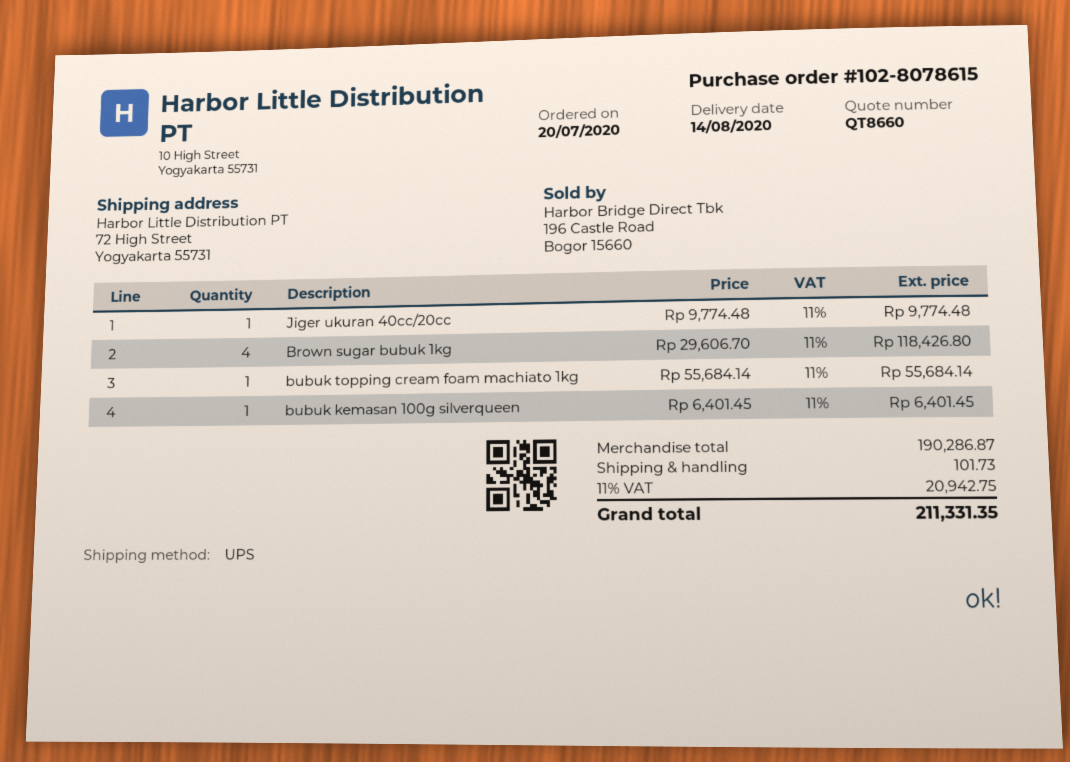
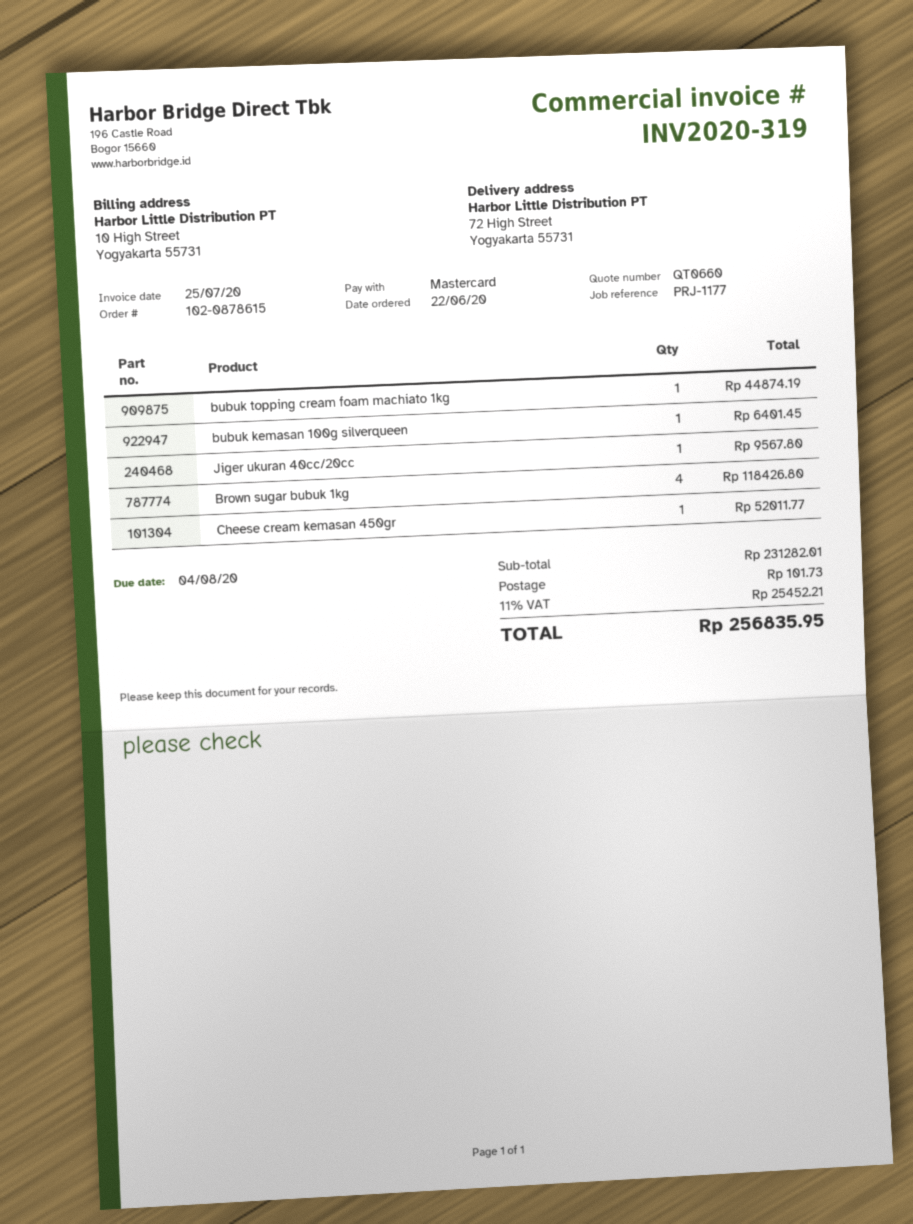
quote number: QT8660 -> QT0660
order number: 102-8078615 -> 102-0878615
order date: 2020-07-20 -> 2020-06-22
Jiger ukuran 40cc/20cc: 1 for 9774.48 -> 1 for 9567.80
bubuk topping cream foam machiato 1kg: 1 for 55684.14 -> 1 for 44874.19
Cheese cream kemasan 450gr: none -> 1 for 52011.77
subtotal: 190286.87 -> 231282.01
tax: 11% = 20942.75 -> 11% = 25452.21
total: 211331.35 -> 256835.95

